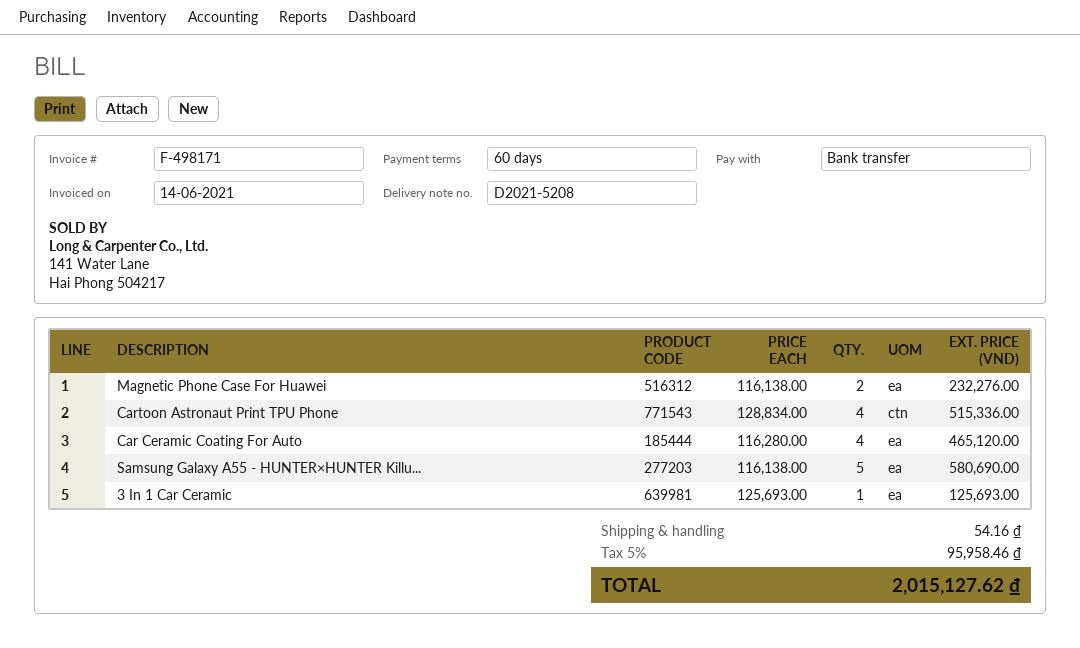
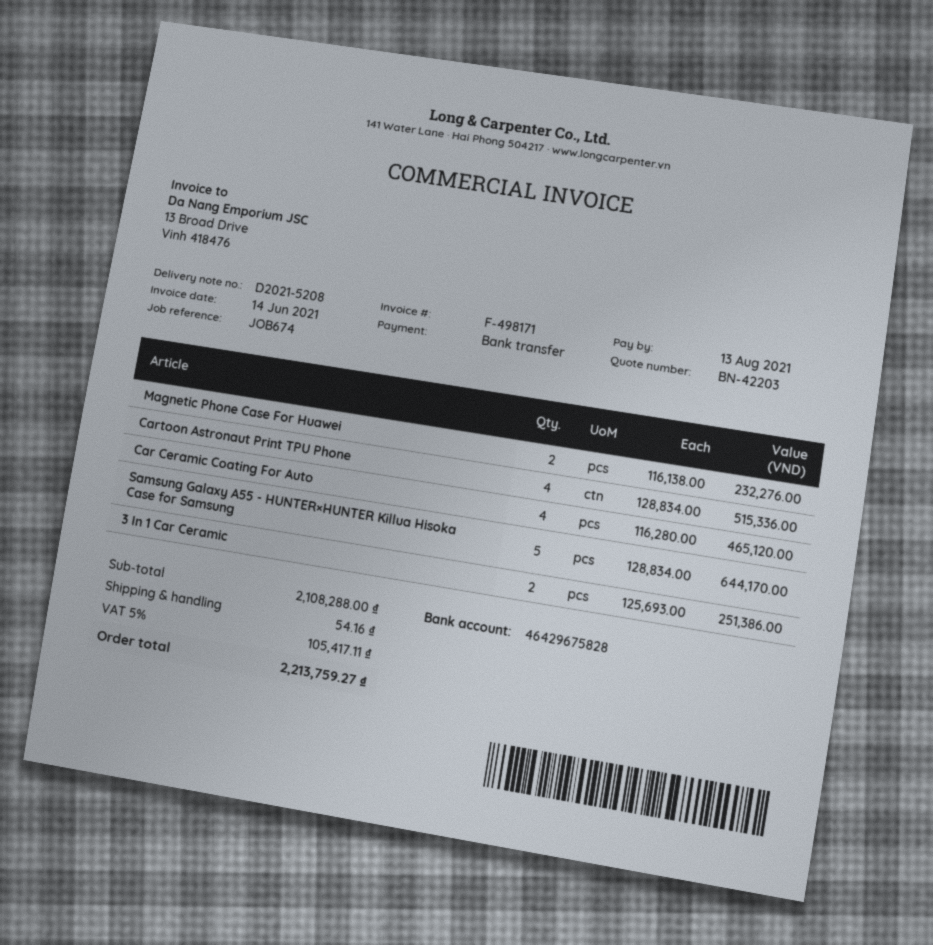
Samsung Galaxy A55 - HUNTER×HUNTER Killu...: 5 x 116138.00 = 580690.00 -> 5 x 128834.00 = 644170.00
3 In 1 Car Ceramic: 1 x 125693.00 = 125693.00 -> 2 x 125693.00 = 251386.00
tax: 5% = 95958.46 -> 5% = 105417.11
total: 2015127.62 -> 2213759.27

